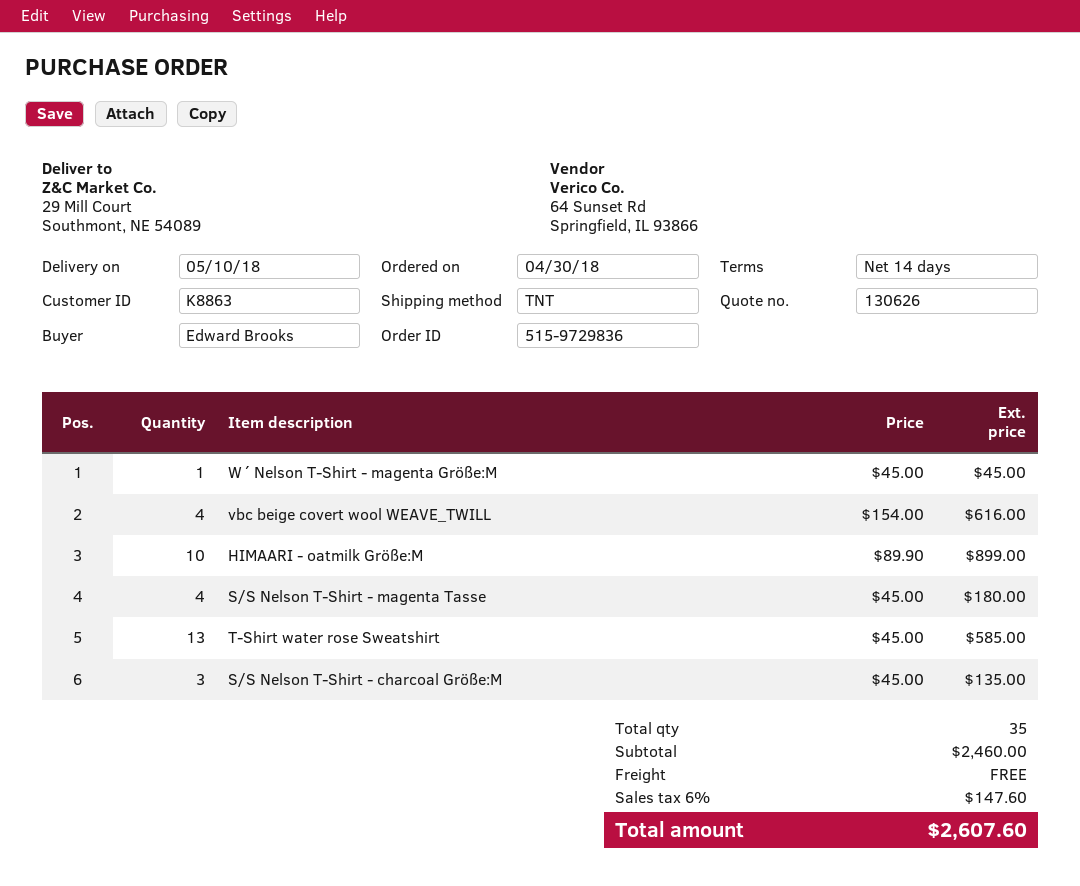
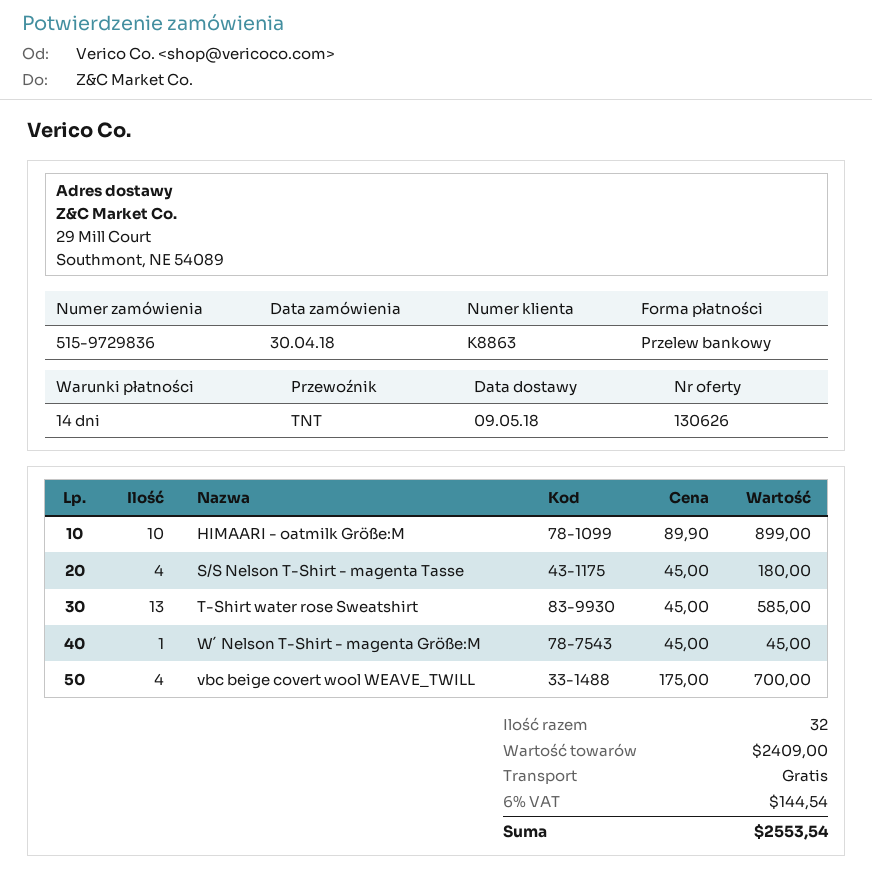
delivery date: 2018-05-10 -> 2018-05-09
vbc beige covert wool WEAVE_TWILL: 4 x 154.00 = 616.00 -> 4 x 175.00 = 700.00
S/S Nelson T-Shirt - charcoal Größe:M: 3 x 45.00 = 135.00 -> none
total quantity: 35 -> 32
subtotal: 2460.00 -> 2409.00
tax: 6% = 147.60 -> 6% = 144.54
total: 2607.60 -> 2553.54

